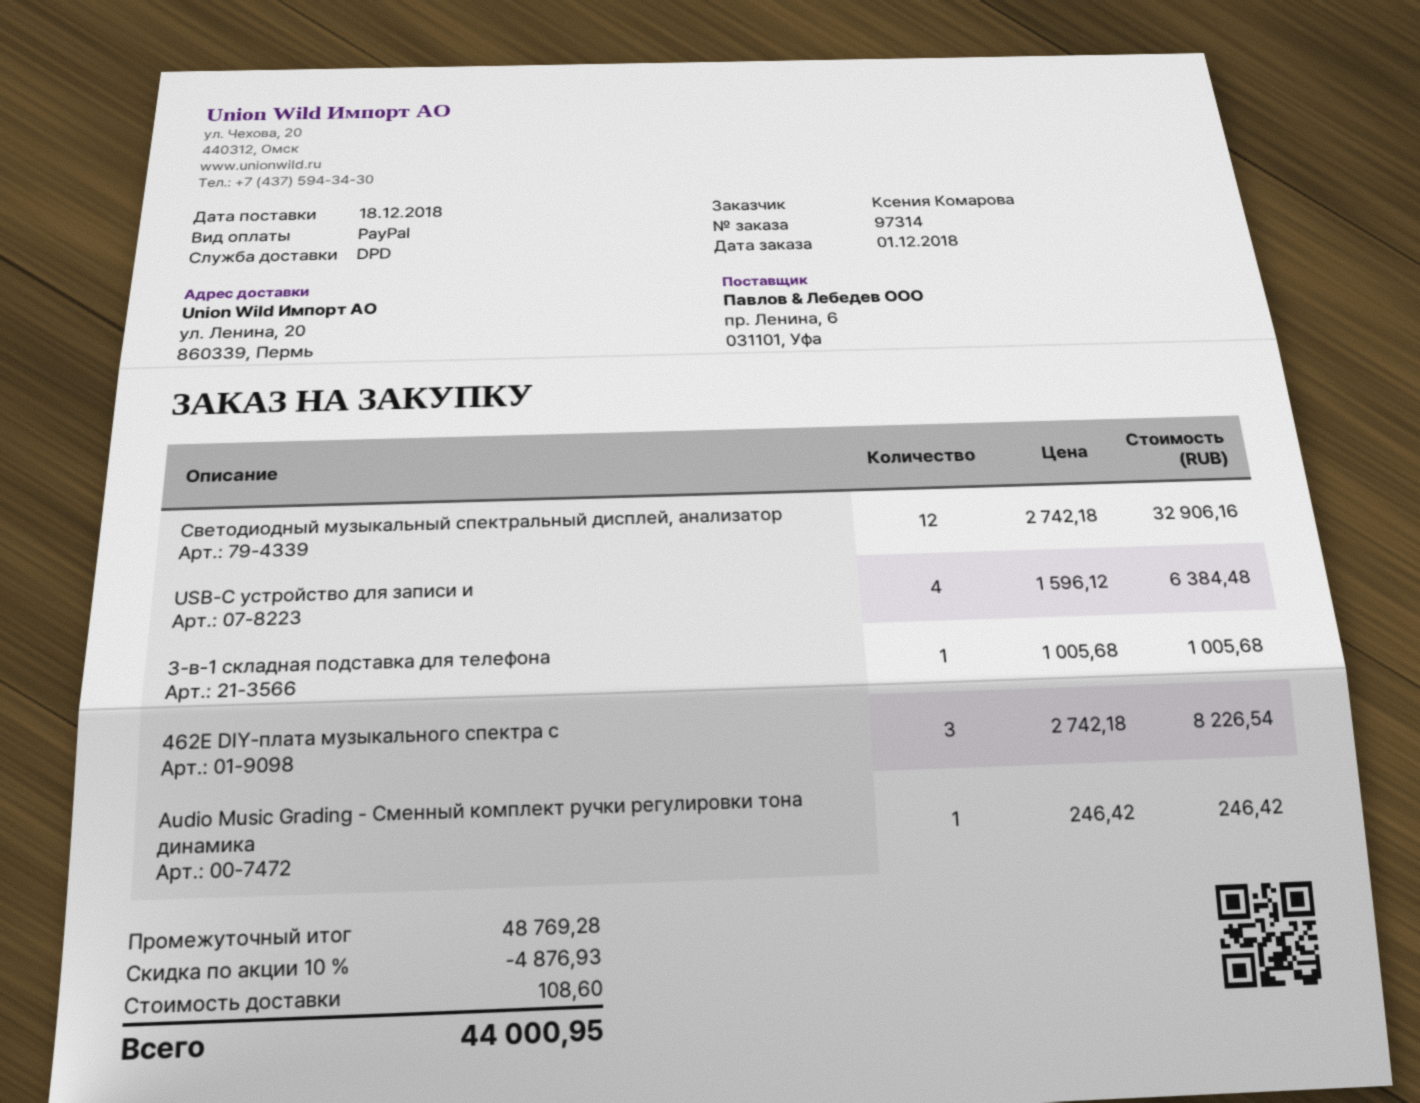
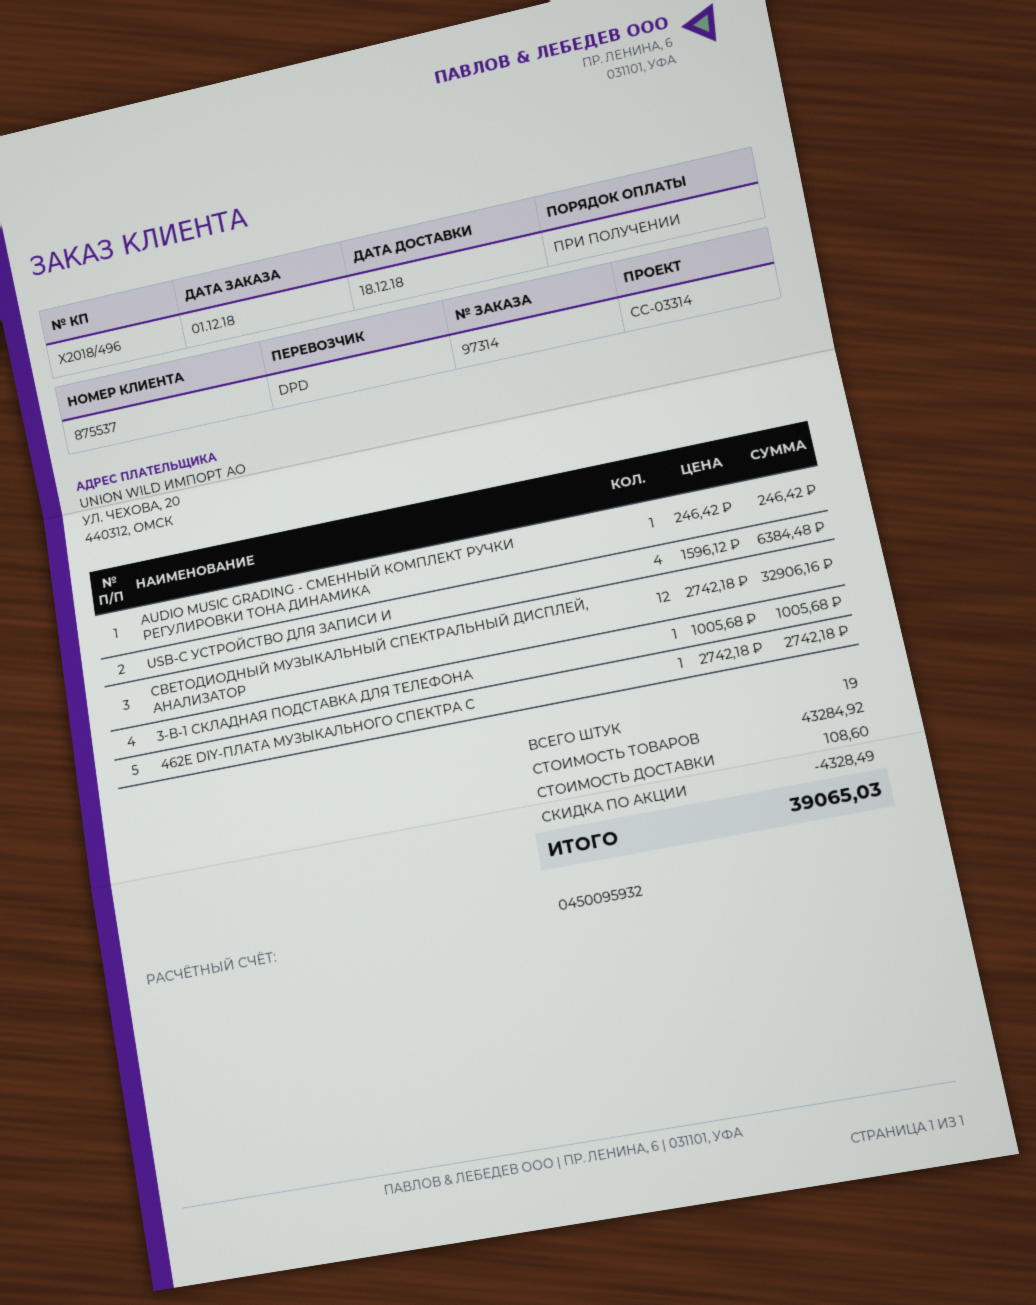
462E DIY-плата музыкального спектра с: 3 x 2742.18 = 8226.54 -> 1 x 2742.18 = 2742.18
subtotal: 48769.28 -> 43284.92
discount: 4876.93 -> 4328.49
total: 44000.95 -> 39065.03

